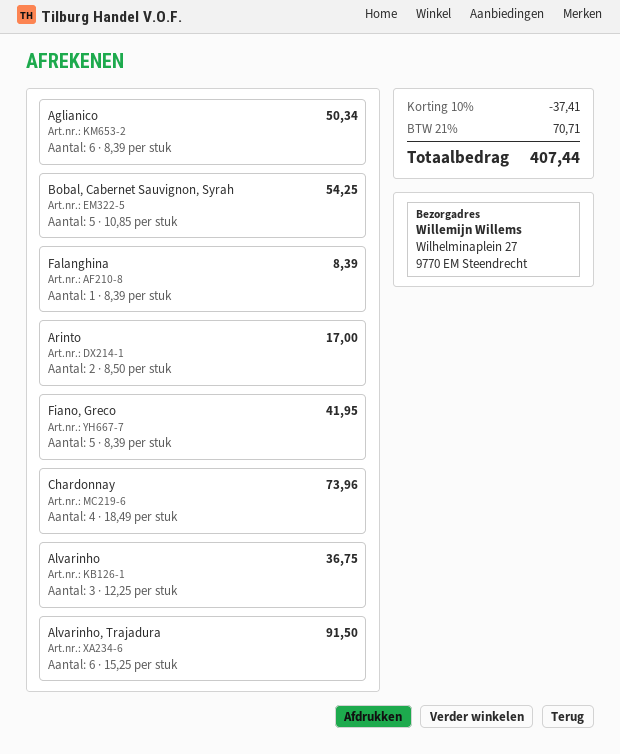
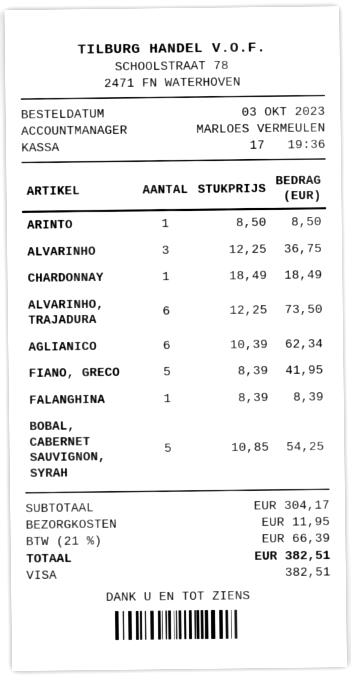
Aglianico: 6 x 8.39 = 50.34 -> 6 x 10.39 = 62.34
Arinto: 2 x 8.50 = 17.00 -> 1 x 8.50 = 8.50
Chardonnay: 4 x 18.49 = 73.96 -> 1 x 18.49 = 18.49
Alvarinho, Trajadura: 6 x 15.25 = 91.50 -> 6 x 12.25 = 73.50
discount: 10% = 37.41 -> none
shipping: none -> 11.95
tax: 21% = 70.71 -> 21% = 66.39
total: 407.44 -> 382.51

